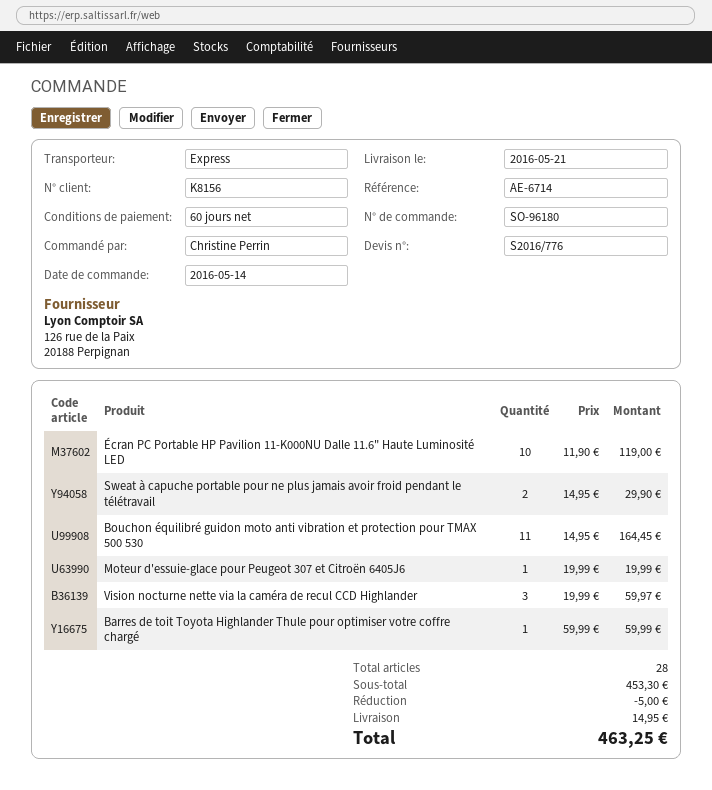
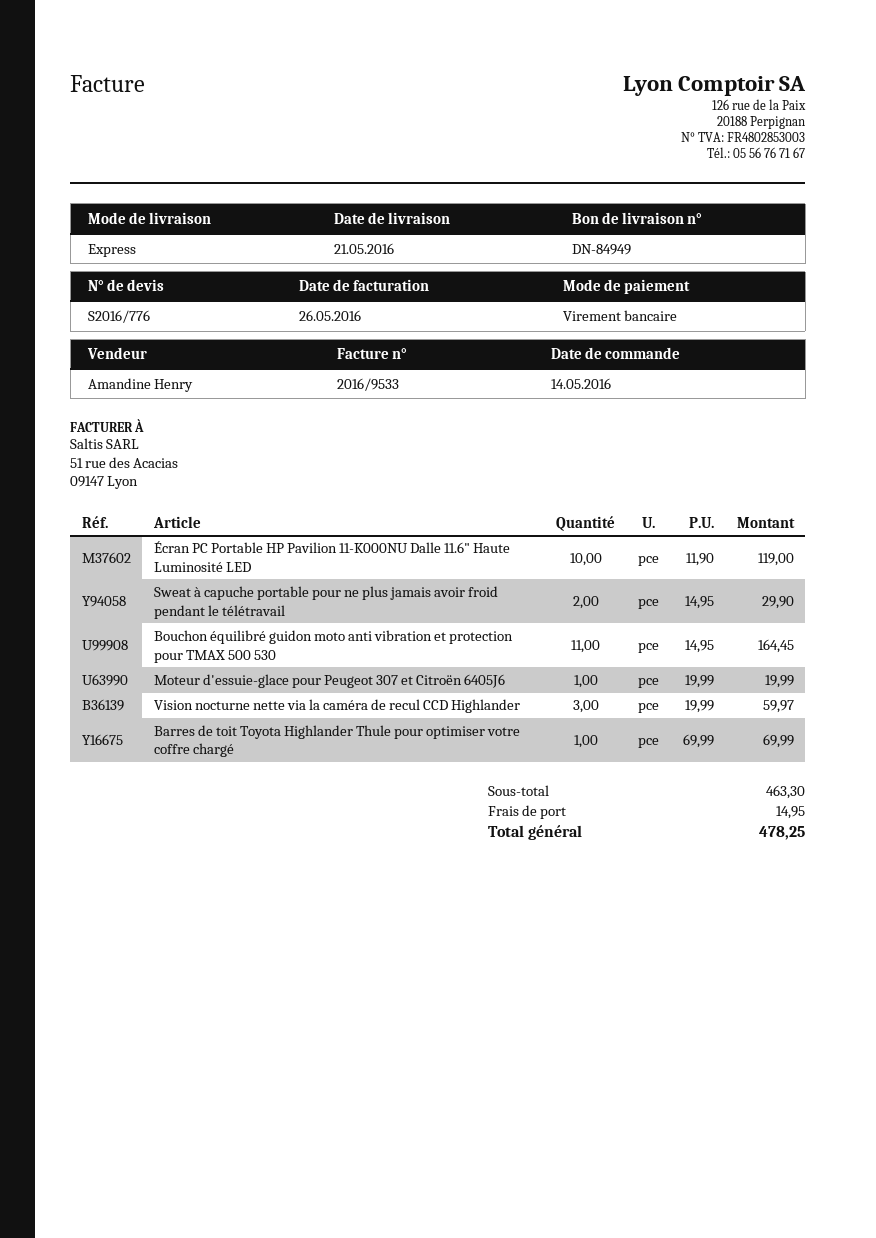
Barres de toit Toyota Highlander Thule pour optimiser votre coffre chargé: 1 x 59.99 = 59.99 -> 1 x 69.99 = 69.99
subtotal: 453.30 -> 463.30
discount: 5.00 -> none
total: 463.25 -> 478.25

